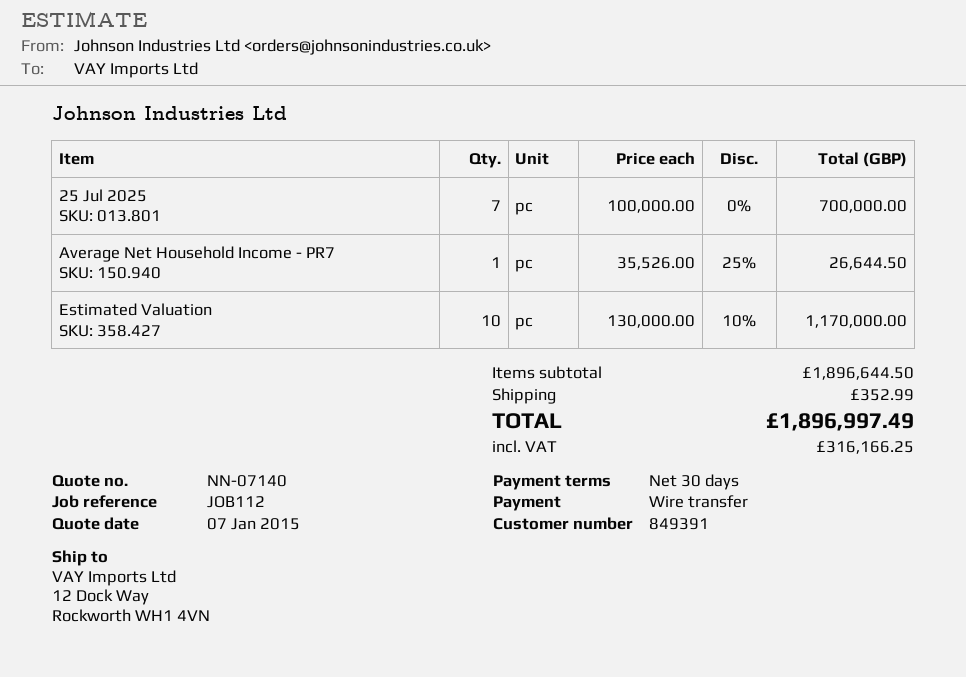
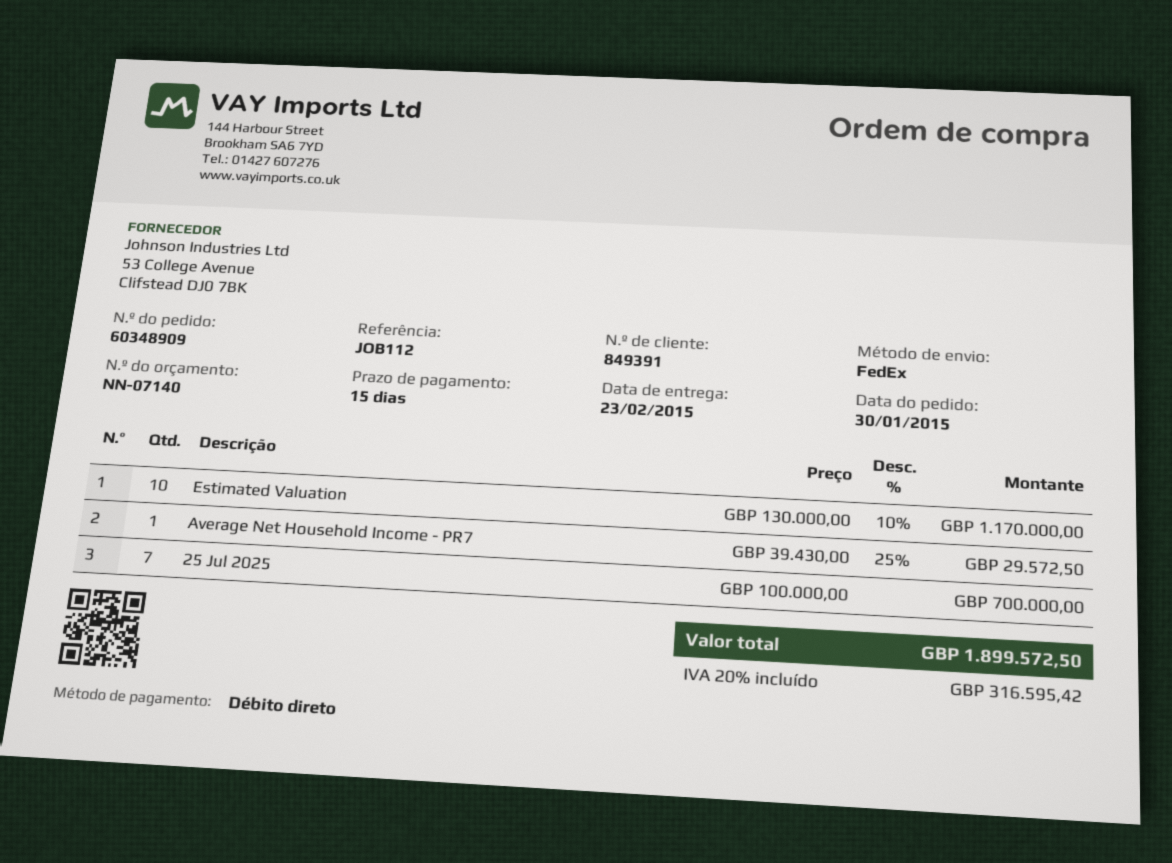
payment terms: 30 days -> 15 days
payment method: bank transfer -> direct debit
Average Net Household Income - PR7: 1 x 35526.00 - 25% = 26644.50 -> 1 x 39430.00 - 25% = 29572.50
shipping: 352.99 -> none
tax: 316166.25 -> 316595.42
total: 1896997.49 -> 1899572.50

